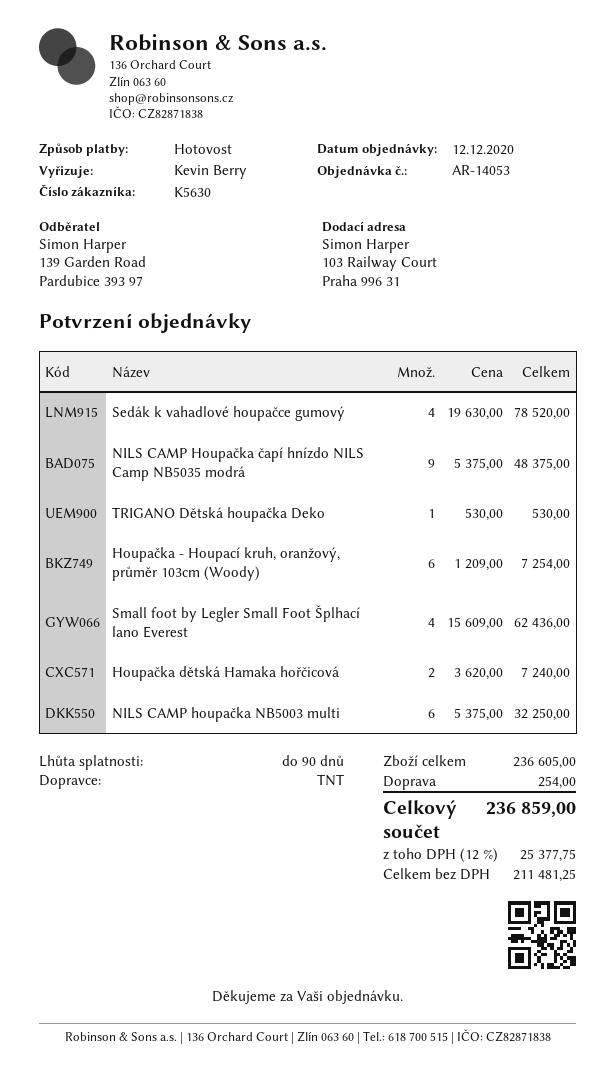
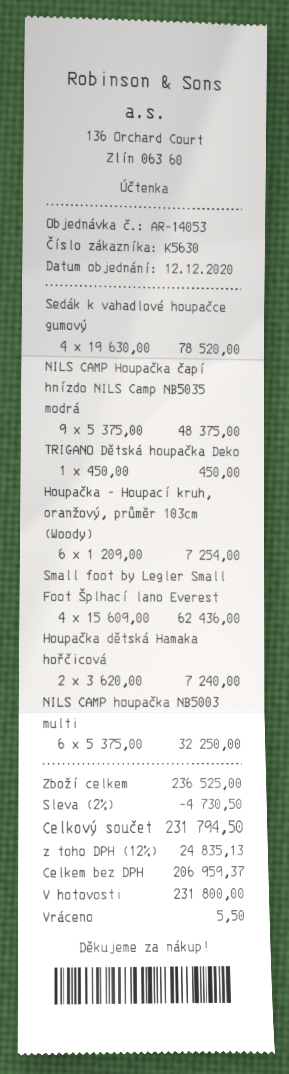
TRIGANO Dětská houpačka Deko: 1 x 530.00 = 530.00 -> 1 x 450.00 = 450.00
subtotal: 236605.00 -> 236525.00
discount: none -> 2% = 4730.50
shipping: 254.00 -> none
net: 211481.25 -> 206959.37
tax: 12% = 25377.75 -> 12% = 24835.13
total: 236859.00 -> 231794.50

